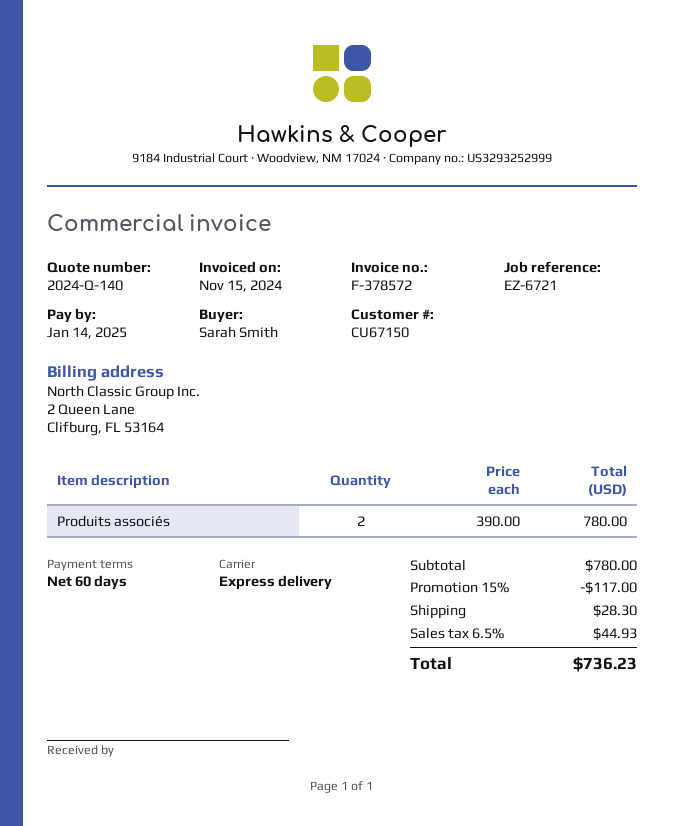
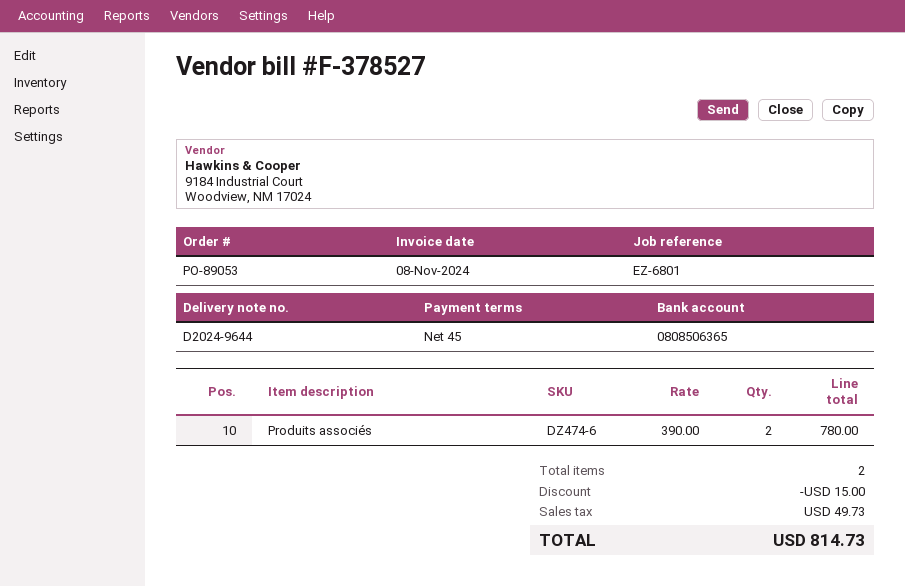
invoice number: F-378572 -> F-378527
invoice date: 2024-11-15 -> 2024-11-08
payment terms: 60 days -> 45 days
reference: EZ-6721 -> EZ-6801
discount: 117.00 -> 15.00
shipping: 28.30 -> none
tax: 44.93 -> 49.73
total: 736.23 -> 814.73

